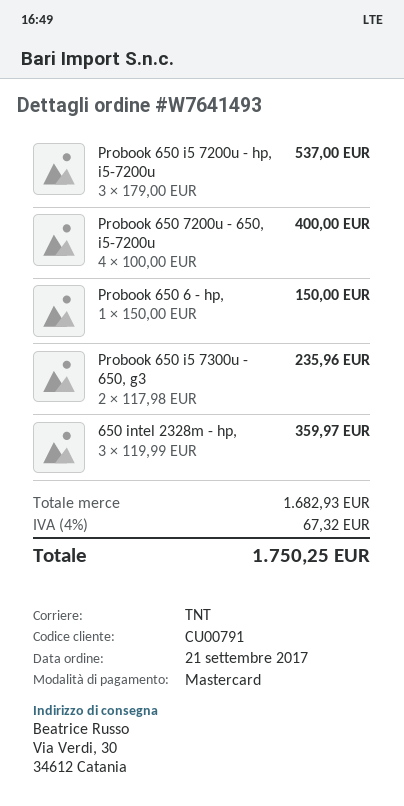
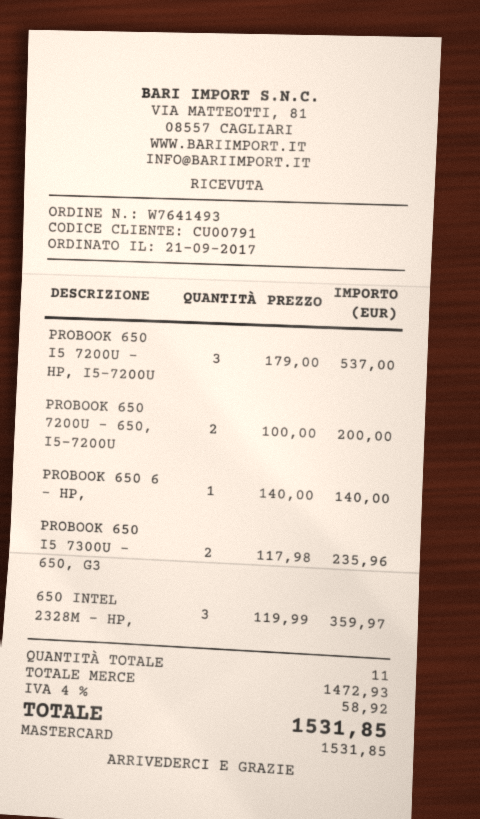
Probook 650 7200u - 650, i5-7200u: 4 x 100.00 = 400.00 -> 2 x 100.00 = 200.00
Probook 650 6 - hp,: 1 x 150.00 = 150.00 -> 1 x 140.00 = 140.00
subtotal: 1682.93 -> 1472.93
tax: 4% = 67.32 -> 4% = 58.92
total: 1750.25 -> 1531.85

